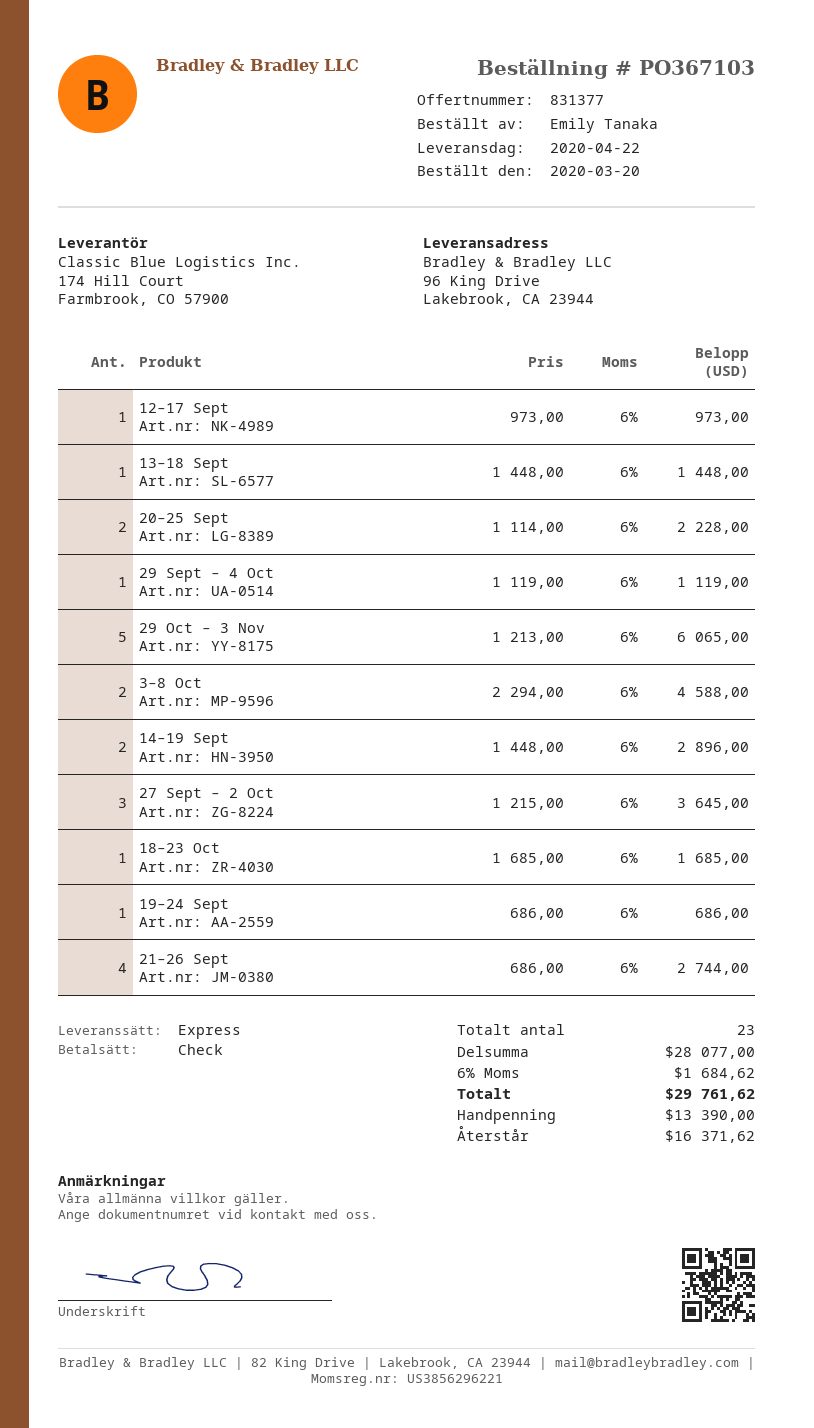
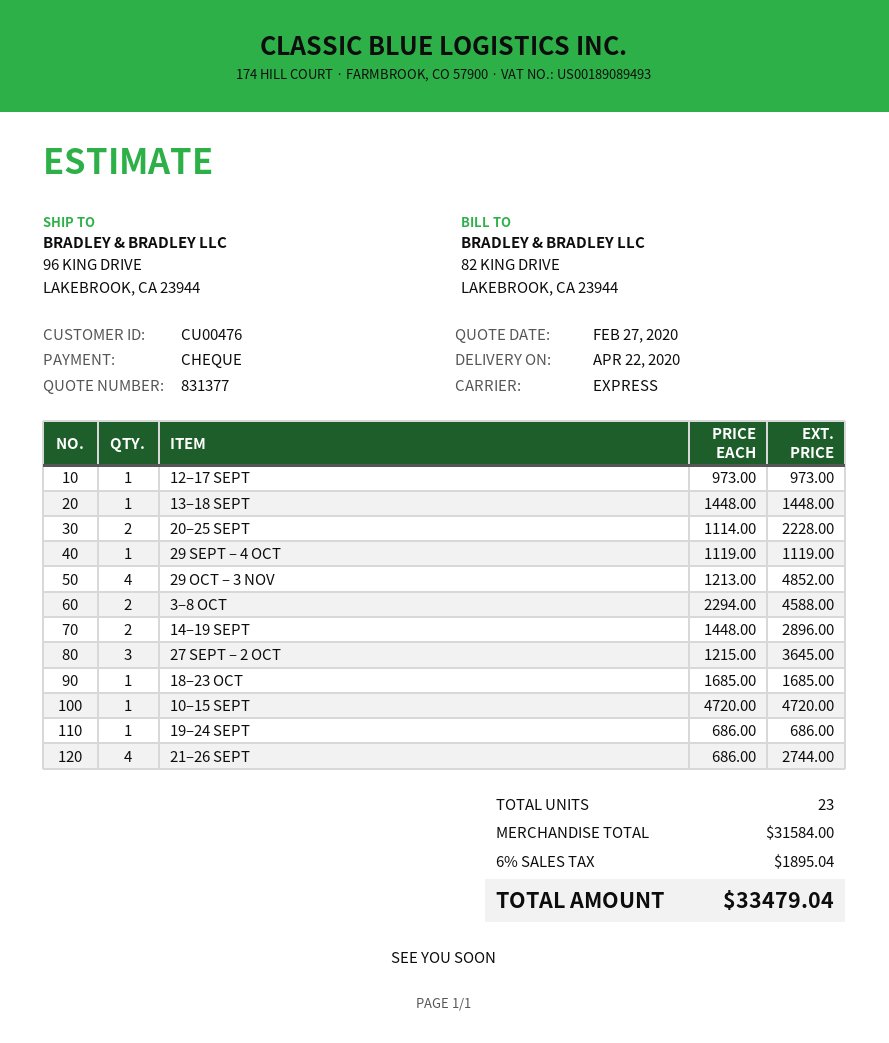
29 Oct – 3 Nov: 5 x 1213.00 = 6065.00 -> 4 x 1213.00 = 4852.00
10–15 SEPT: none -> 1 x 4720.00 = 4720.00
subtotal: 28077.00 -> 31584.00
tax: 6% = 1684.62 -> 6% = 1895.04
total: 29761.62 -> 33479.04

